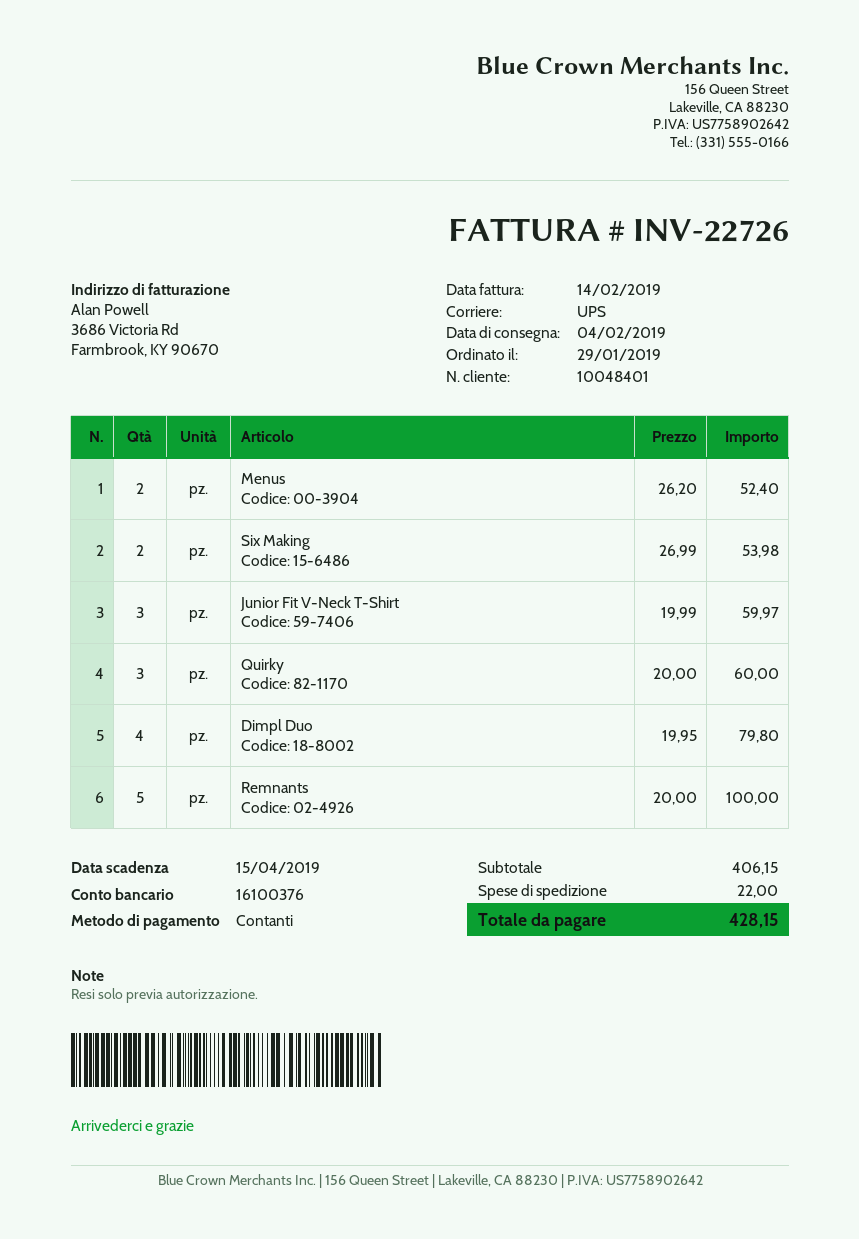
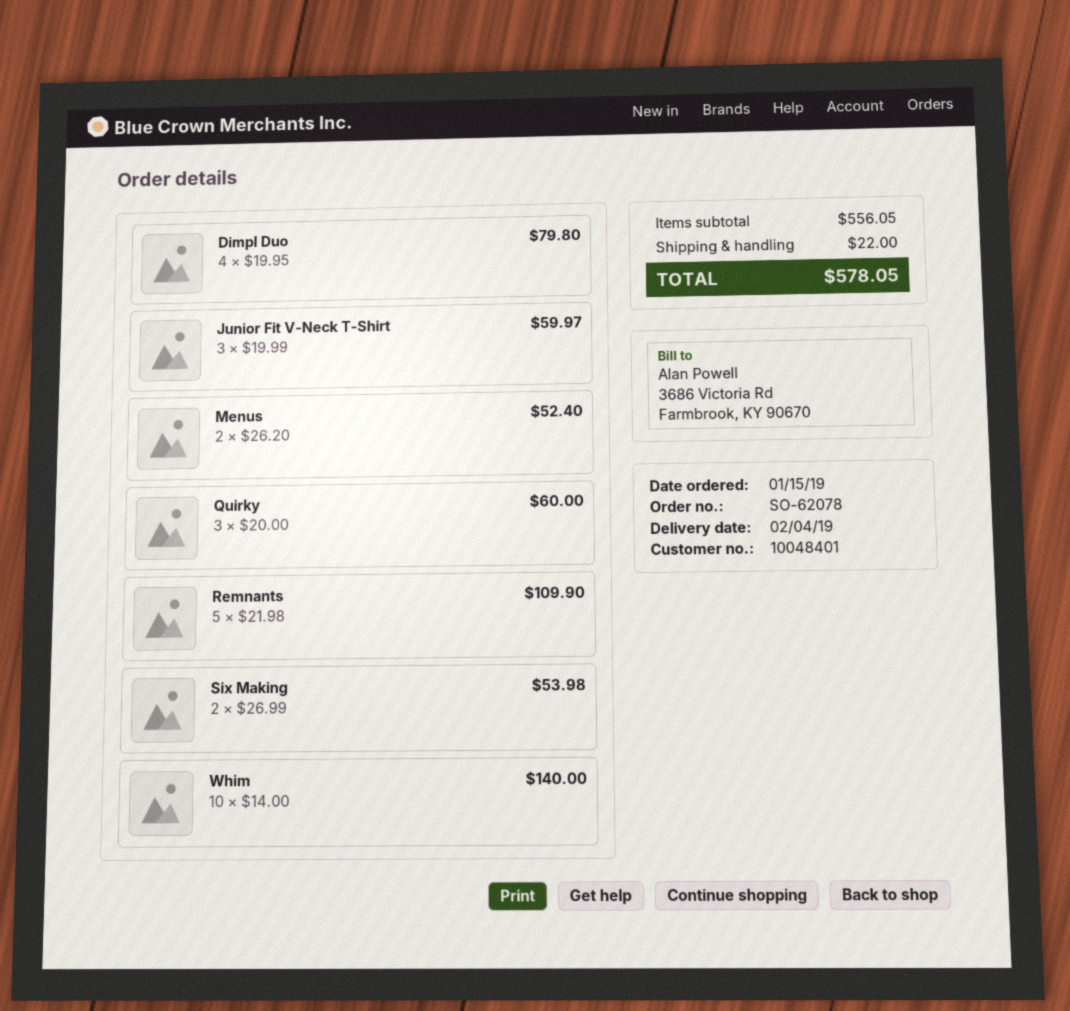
order date: 2019-01-29 -> 2019-01-15
Remnants: 5 x 20.00 = 100.00 -> 5 x 21.98 = 109.90
Whim: none -> 10 x 14.00 = 140.00
subtotal: 406.15 -> 556.05
total: 428.15 -> 578.05

